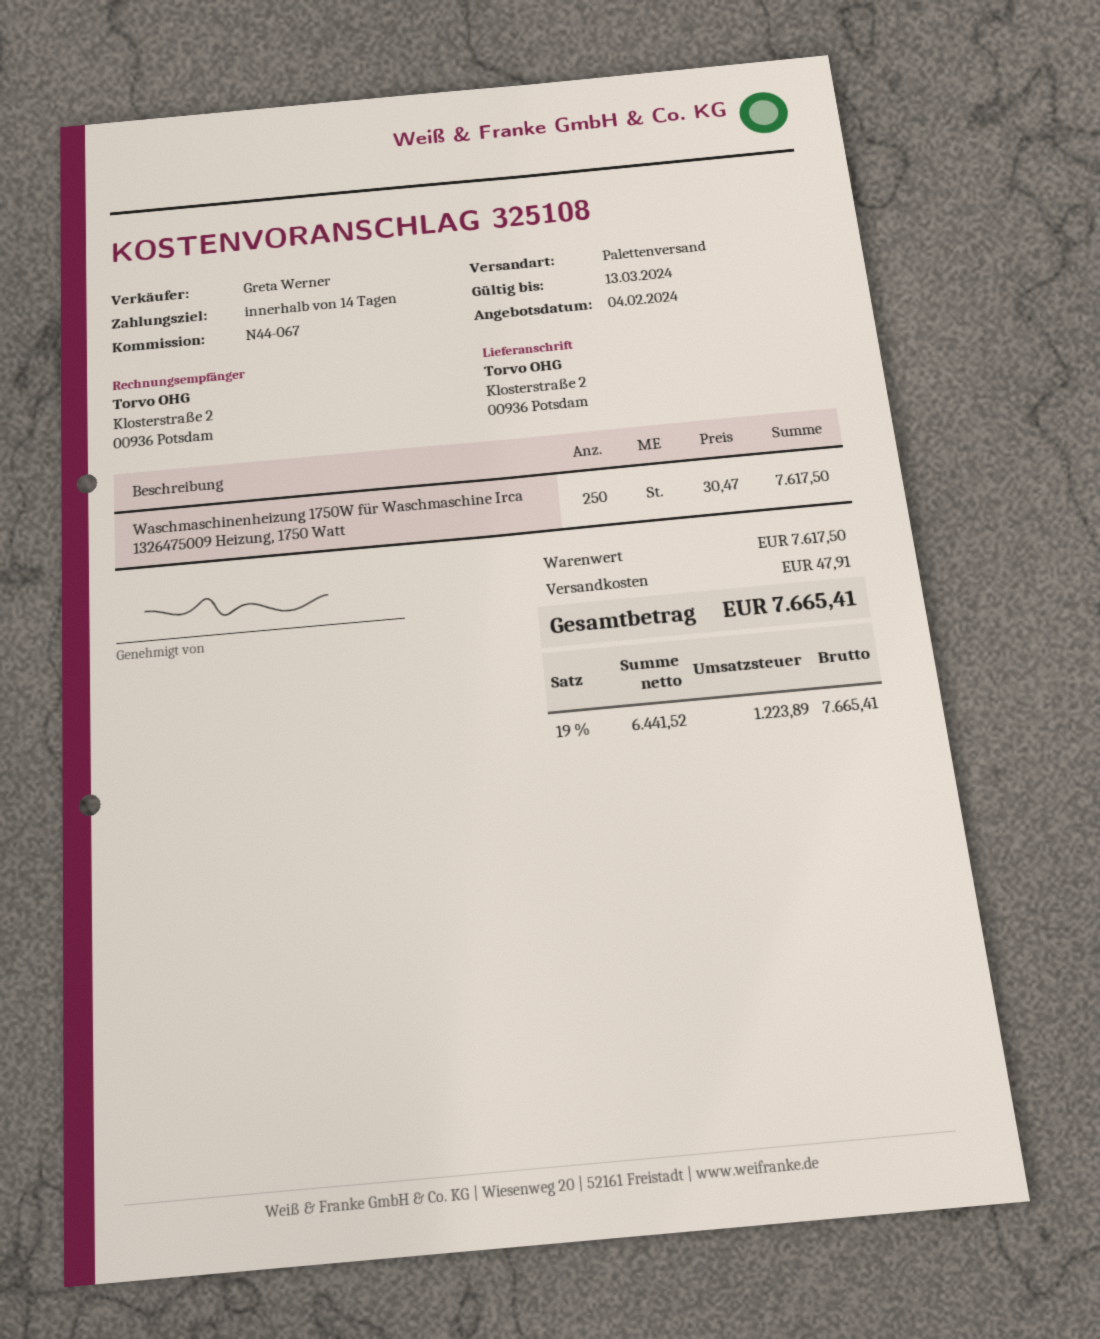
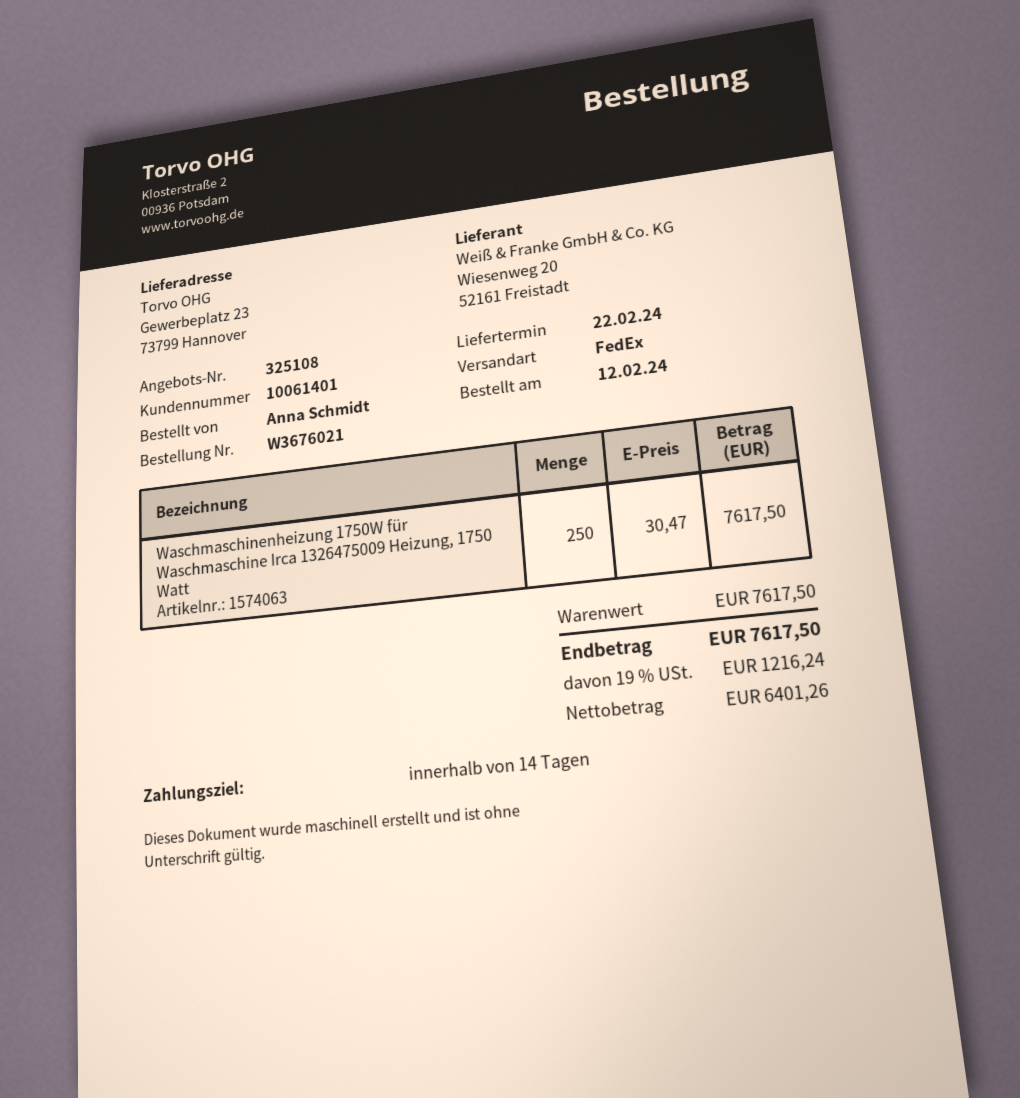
shipping method: pallet freight -> FedEx
ship to: Klosterstraße 2, 00936 Potsdam -> Gewerbeplatz 23, 73799 Hannover
shipping: 47.91 -> none
net: 6441.52 -> 6401.26
tax: 19% = 1223.89 -> 19% = 1216.24
total: 7665.41 -> 7617.50

